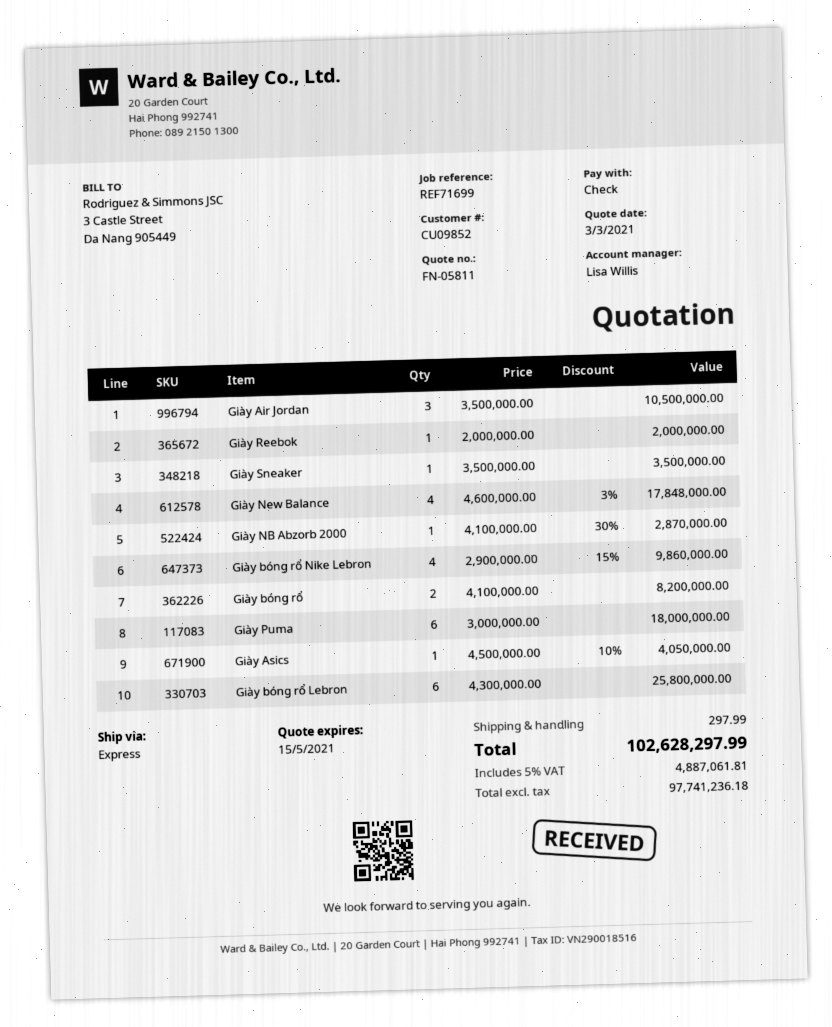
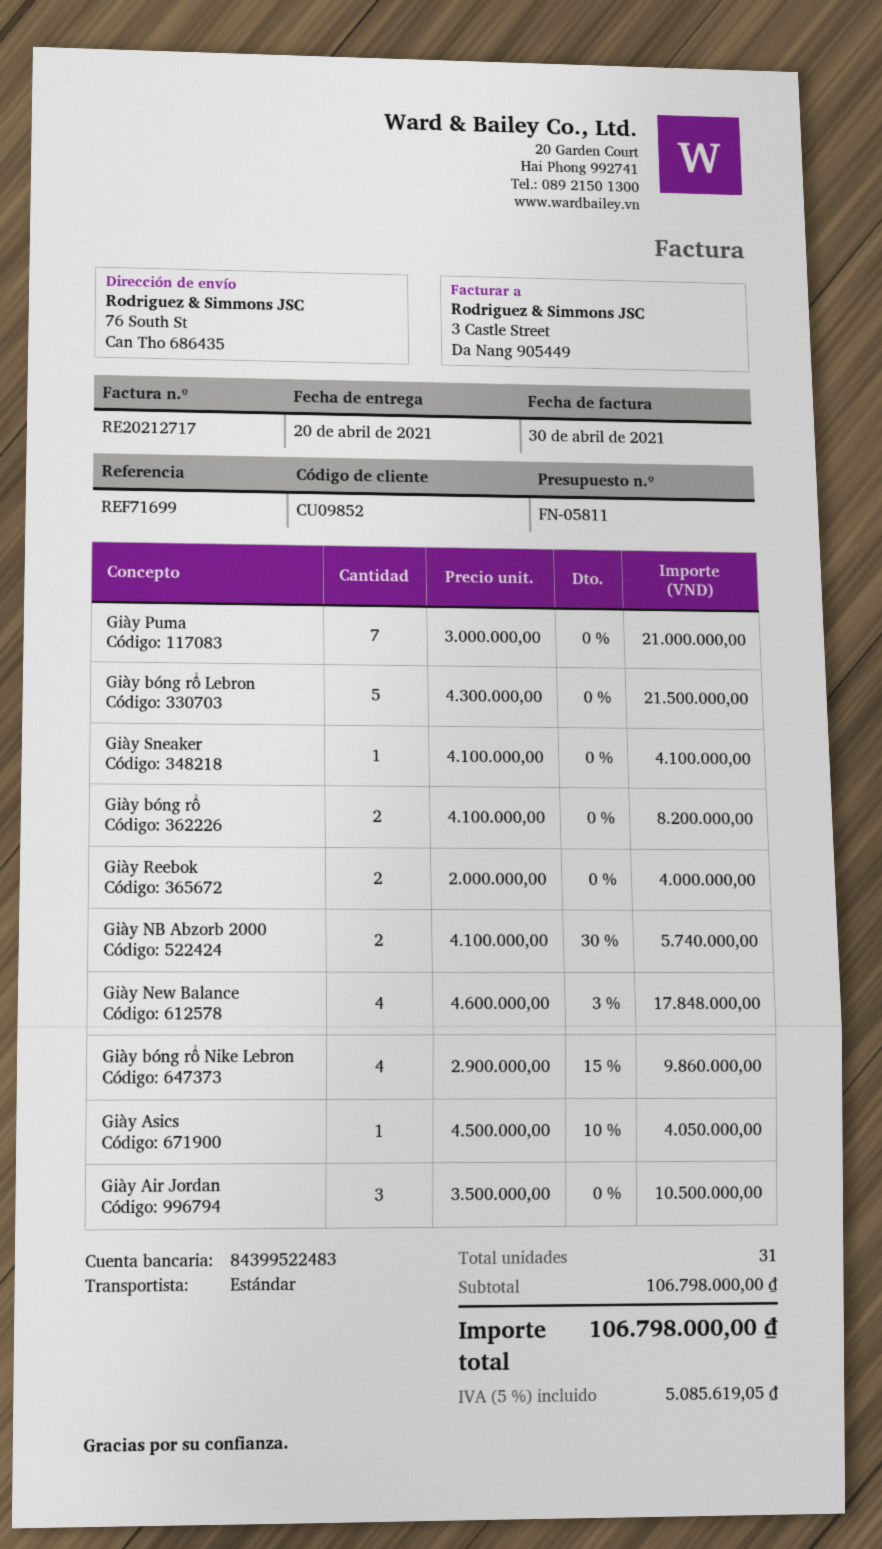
shipping method: express -> standard
Giày Reebok: 1 x 2000000.00 = 2000000.00 -> 2 x 2000000.00 = 4000000.00
Giày Sneaker: 1 x 3500000.00 = 3500000.00 -> 1 x 4100000.00 = 4100000.00
Giày NB Abzorb 2000: 1 x 4100000.00 - 30% = 2870000.00 -> 2 x 4100000.00 - 30% = 5740000.00
Giày Puma: 6 x 3000000.00 = 18000000.00 -> 7 x 3000000.00 = 21000000.00
Giày bóng rổ Lebron: 6 x 4300000.00 = 25800000.00 -> 5 x 4300000.00 = 21500000.00
shipping: 297.99 -> none
tax: 5% = 4887061.81 -> 5% = 5085619.05
total: 102628297.99 -> 106798000.00

